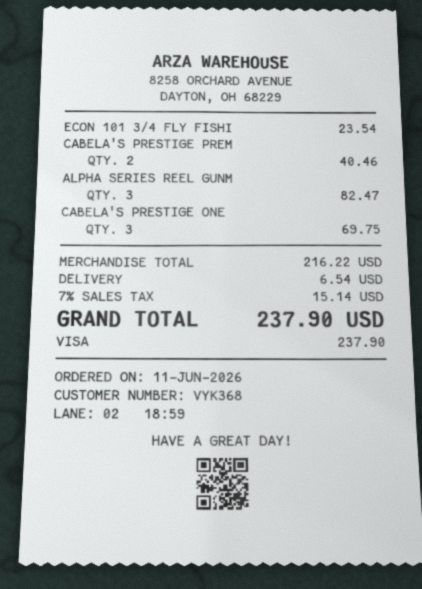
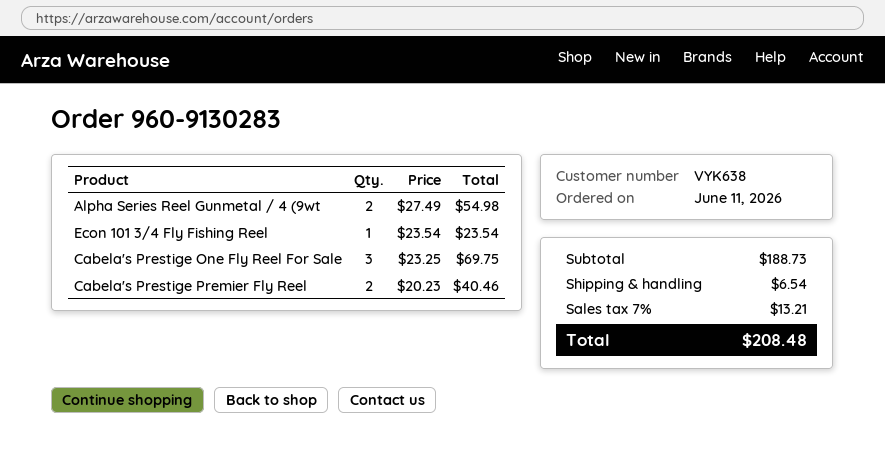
customer number: VYK368 -> VYK638
ALPHA SERIES REEL GUNM: 3 for 82.47 -> 2 for 54.98
subtotal: 216.22 -> 188.73
tax: 7% = 15.14 -> 7% = 13.21
total: 237.90 -> 208.48

